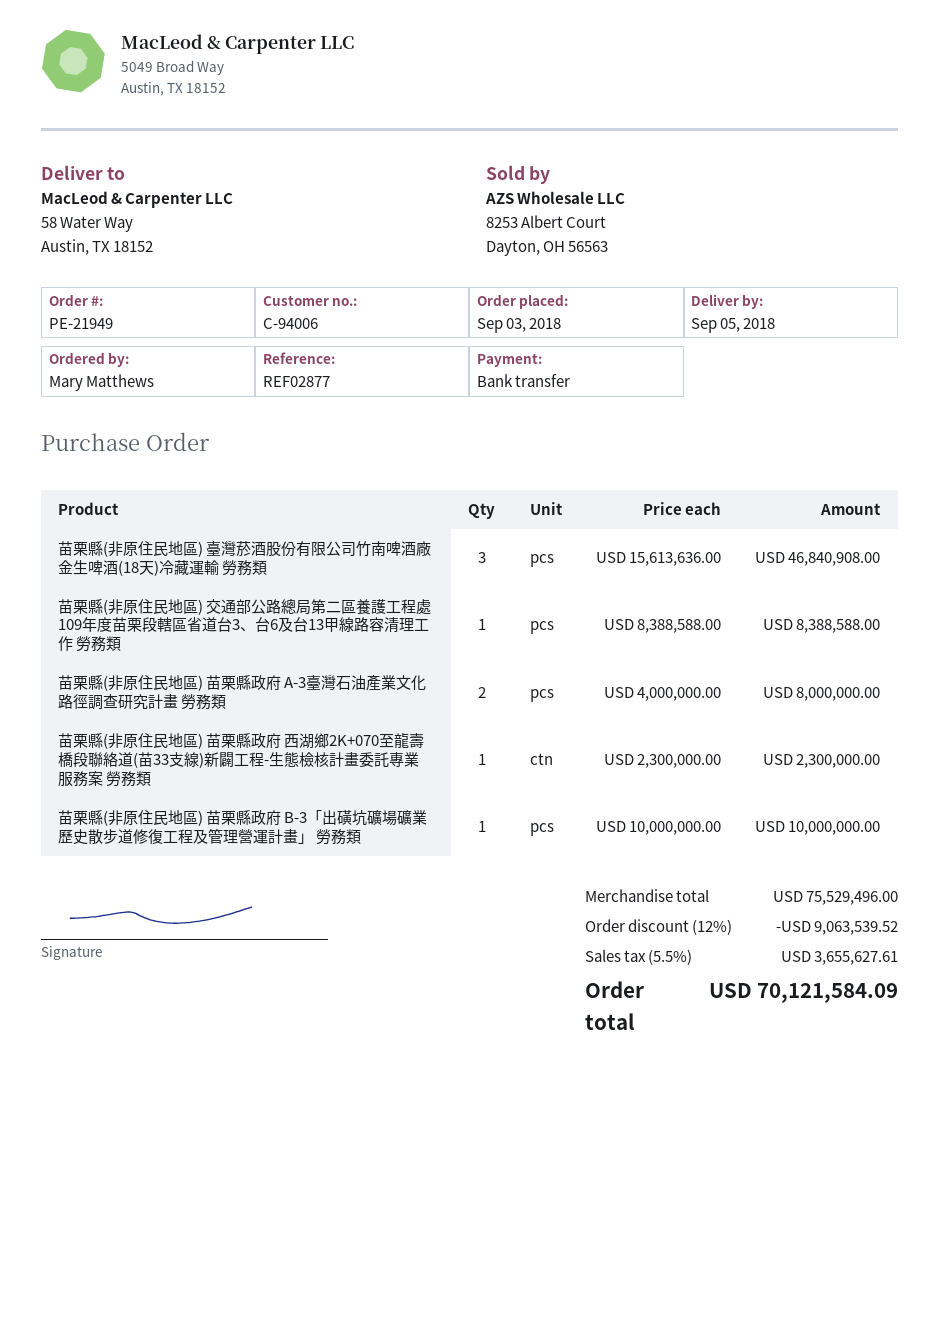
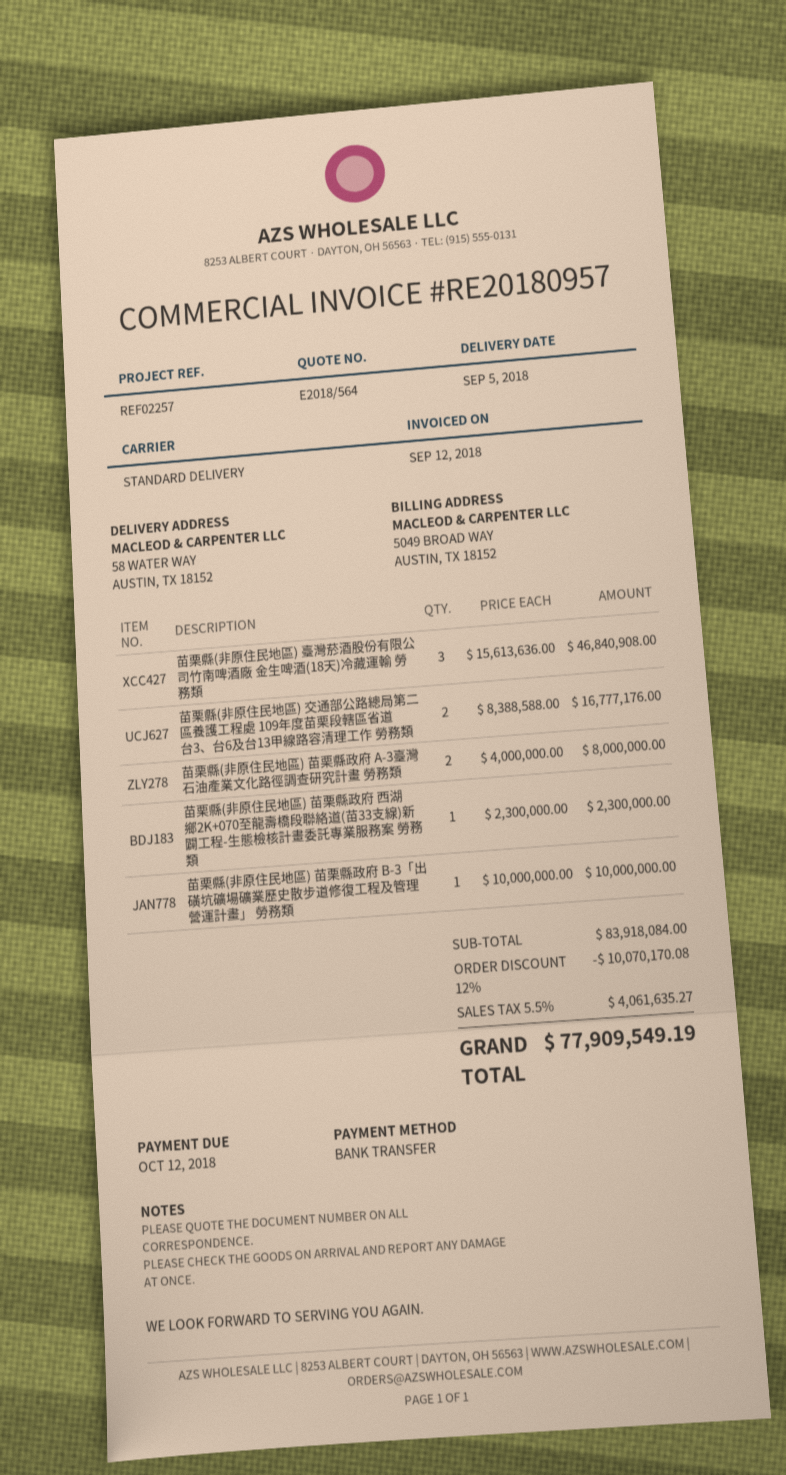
reference: REF02877 -> REF02257
苗栗縣(非原住民地區) 交通部公路總局第二區養護工程處 109年度苗栗段轄區省道台3、台6及台13甲線路容清理工作 勞務類: 1 x 8388588.00 = 8388588.00 -> 2 x 8388588.00 = 16777176.00
subtotal: 75529496.00 -> 83918084.00
discount: 12% = 9063539.52 -> 12% = 10070170.08
tax: 5.5% = 3655627.61 -> 5.5% = 4061635.27
total: 70121584.09 -> 77909549.19

